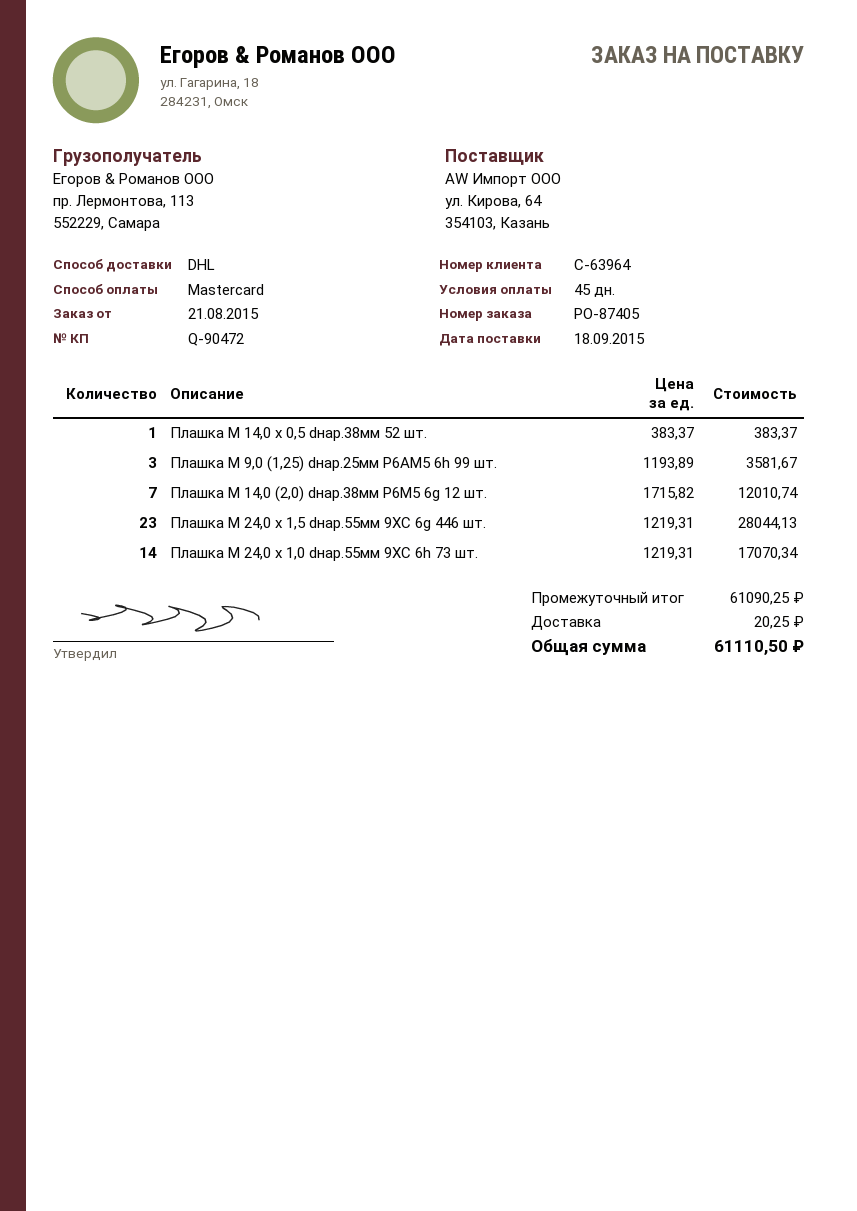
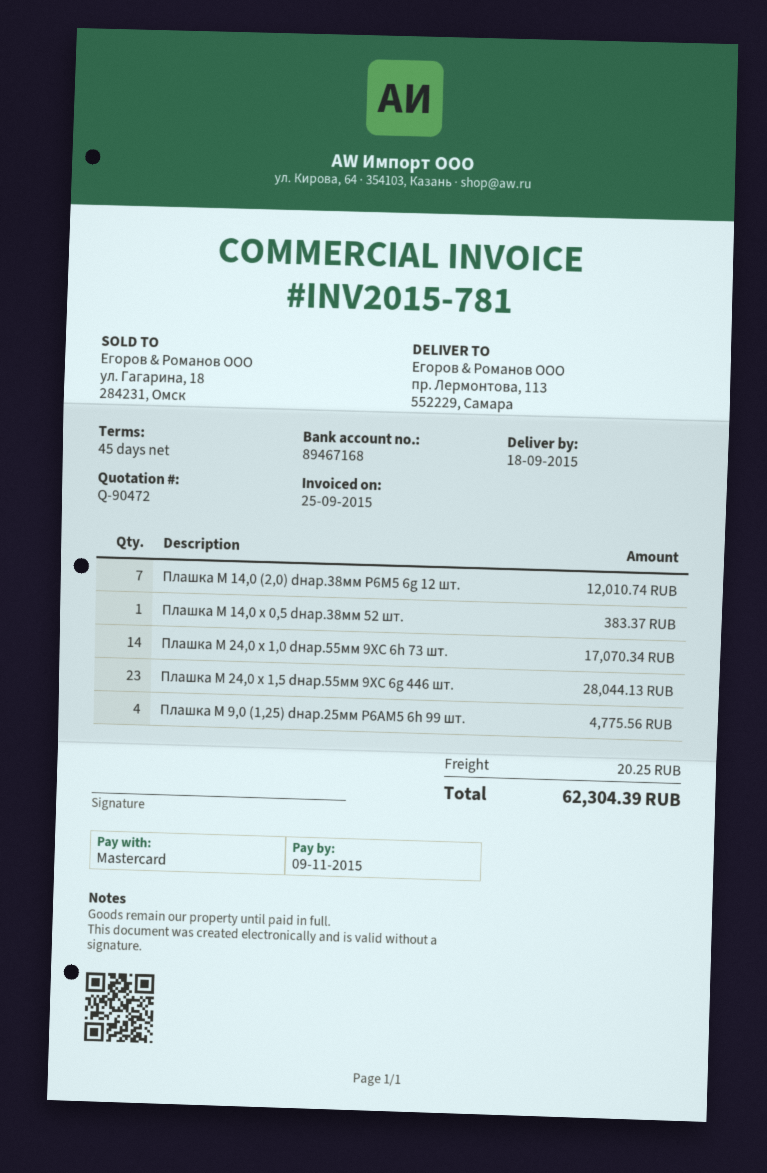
Плашка М 9,0 (1,25) dнар.25мм Р6АМ5 6h 99 шт.: 3 for 3581.67 -> 4 for 4775.56
total: 61110.50 -> 62304.39

